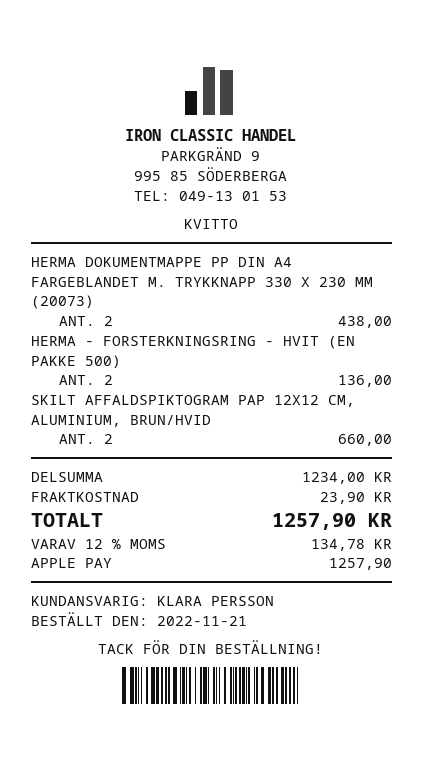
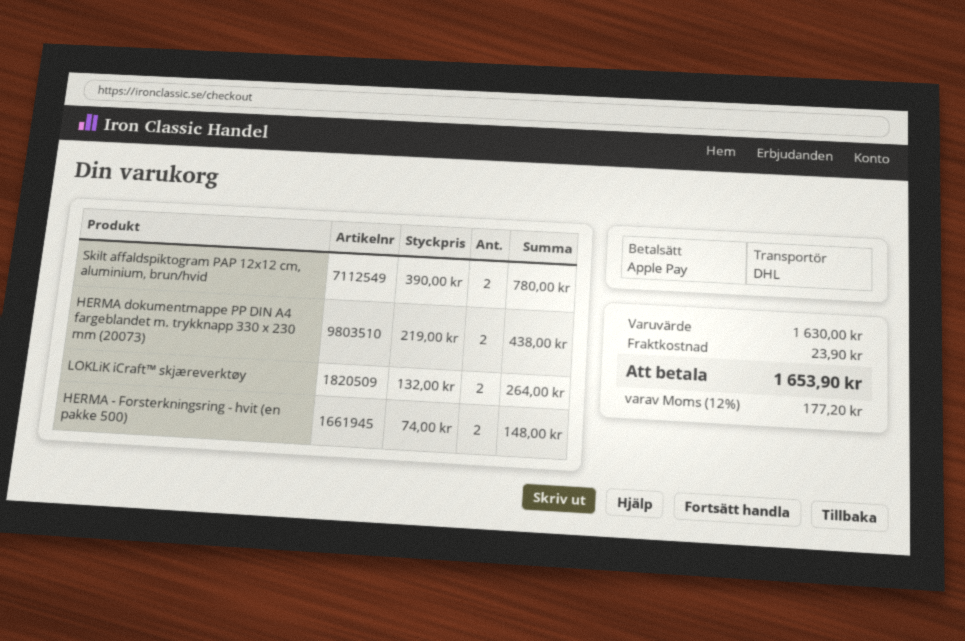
HERMA - FORSTERKNINGSRING - HVIT (EN PAKKE 500): 2 for 136.00 -> 2 for 148.00
SKILT AFFALDSPIKTOGRAM PAP 12X12 CM, ALUMINIUM, BRUN/HVID: 2 for 660.00 -> 2 for 780.00
LOKLiK iCraft™ skjæreverktøy: none -> 2 for 264.00
subtotal: 1234.00 -> 1630.00
tax: 12% = 134.78 -> 12% = 177.20
total: 1257.90 -> 1653.90

